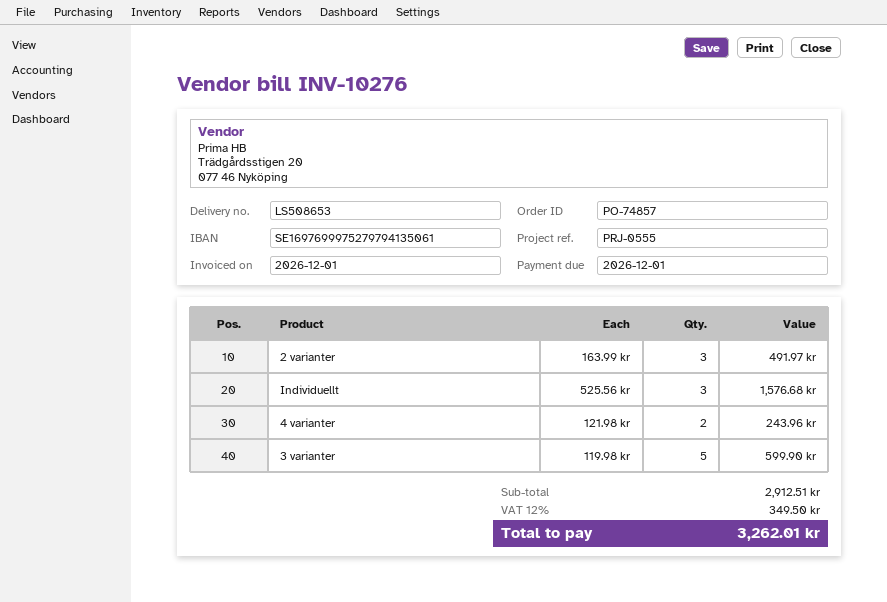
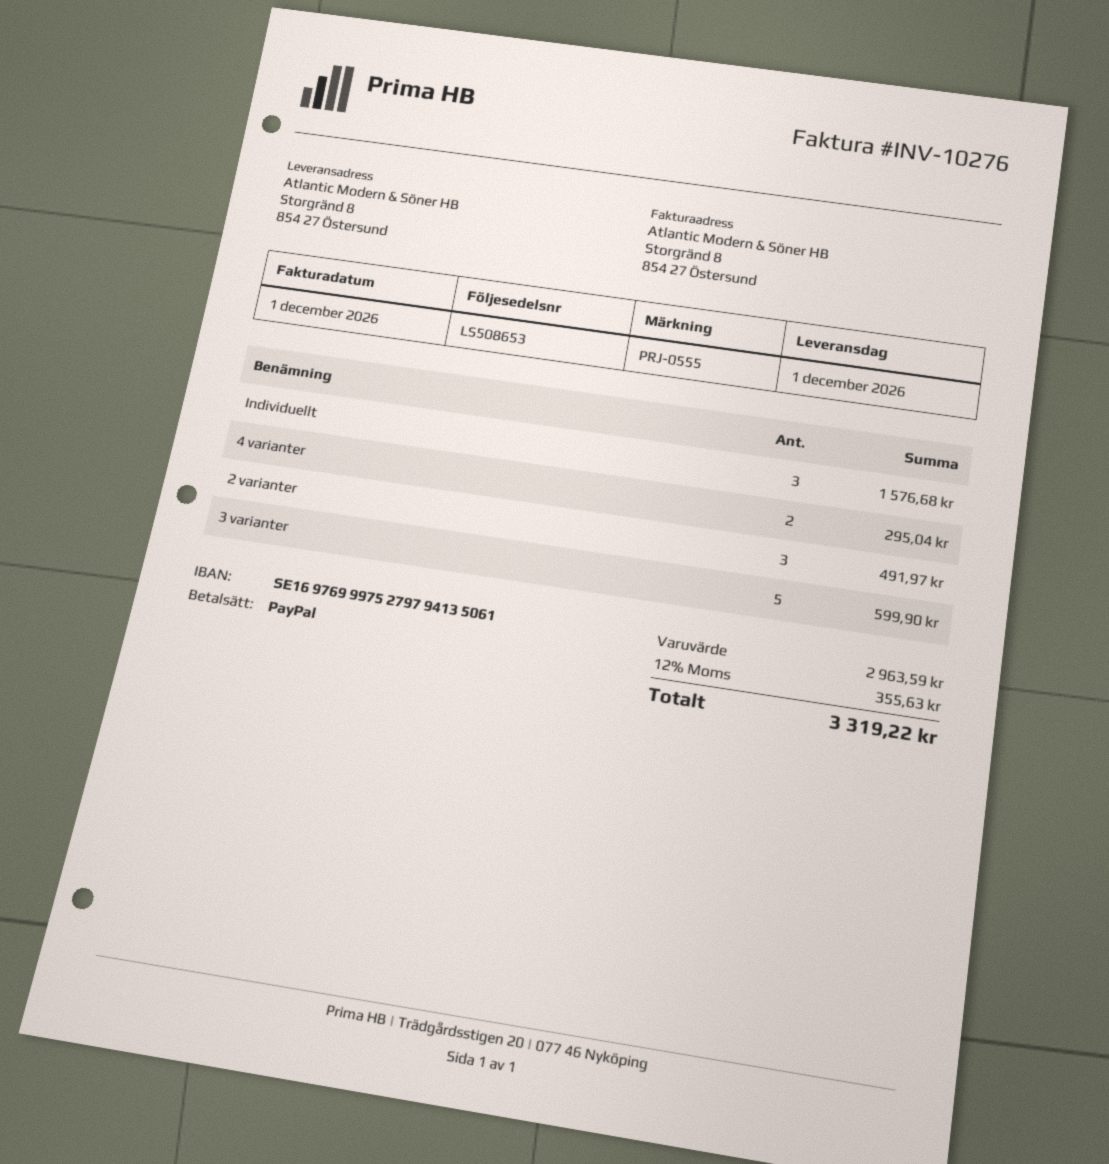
4 varianter: 2 for 243.96 -> 2 for 295.04
subtotal: 2912.51 -> 2963.59
tax: 12% = 349.50 -> 12% = 355.63
total: 3262.01 -> 3319.22

